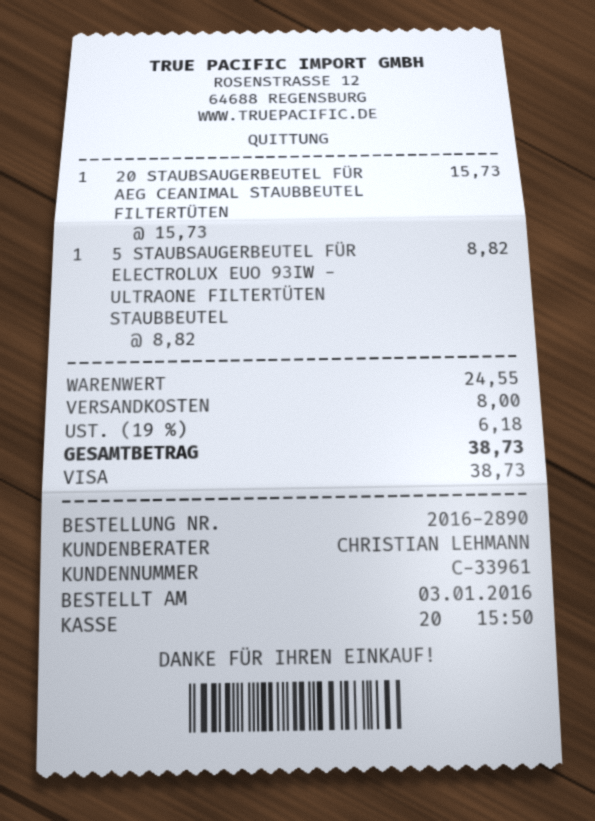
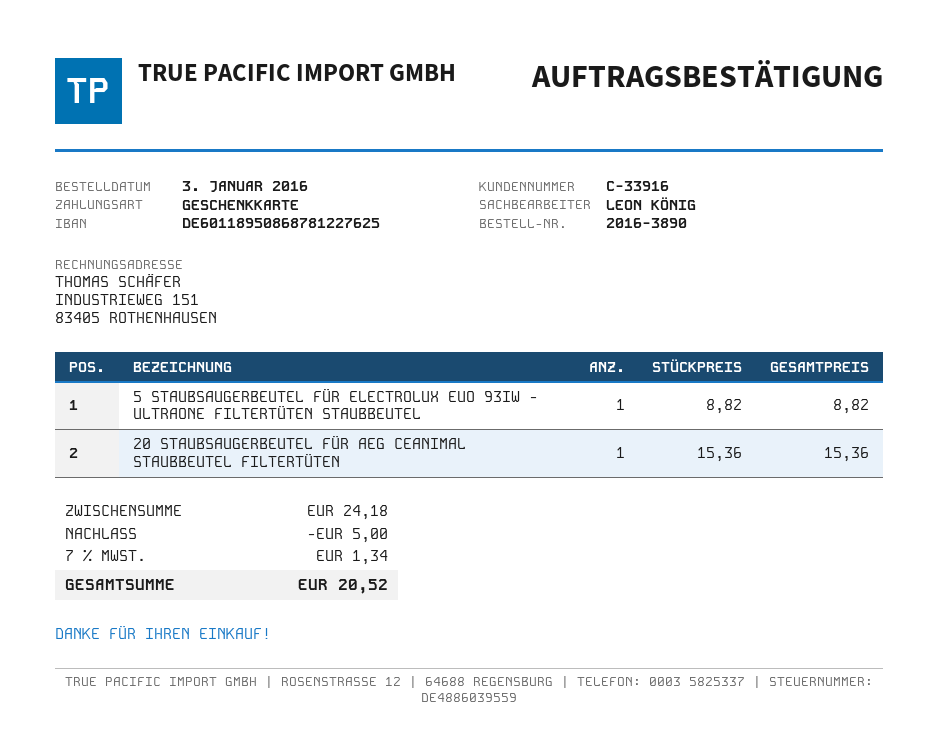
order number: 2016-2890 -> 2016-3890
customer number: C-33961 -> C-33916
sales rep: CHRISTIAN LEHMANN -> LEON KÖNIG
payment method: Visa -> gift card
20 STAUBSAUGERBEUTEL FÜR AEG CEANIMAL STAUBBEUTEL FILTERTÜTEN: 1 x 15.73 = 15.73 -> 1 x 15.36 = 15.36
subtotal: 24.55 -> 24.18
discount: none -> 5.00
shipping: 8.00 -> none
tax: 19% = 6.18 -> 7% = 1.34
total: 38.73 -> 20.52

